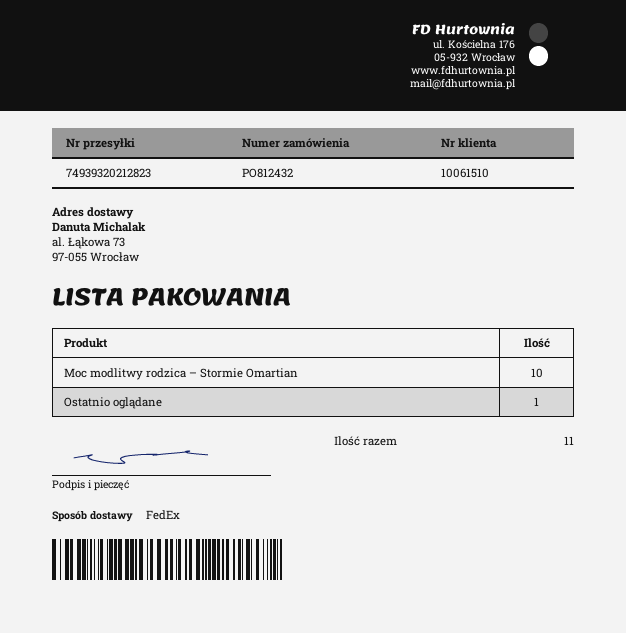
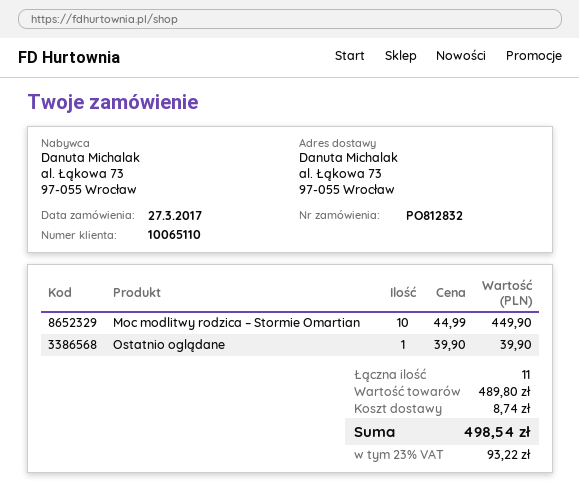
order number: PO812432 -> PO812832
customer number: 10061510 -> 10065110

